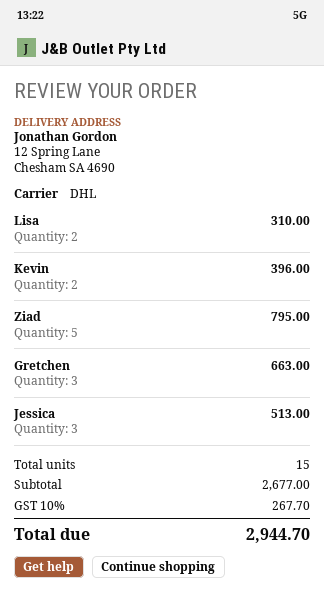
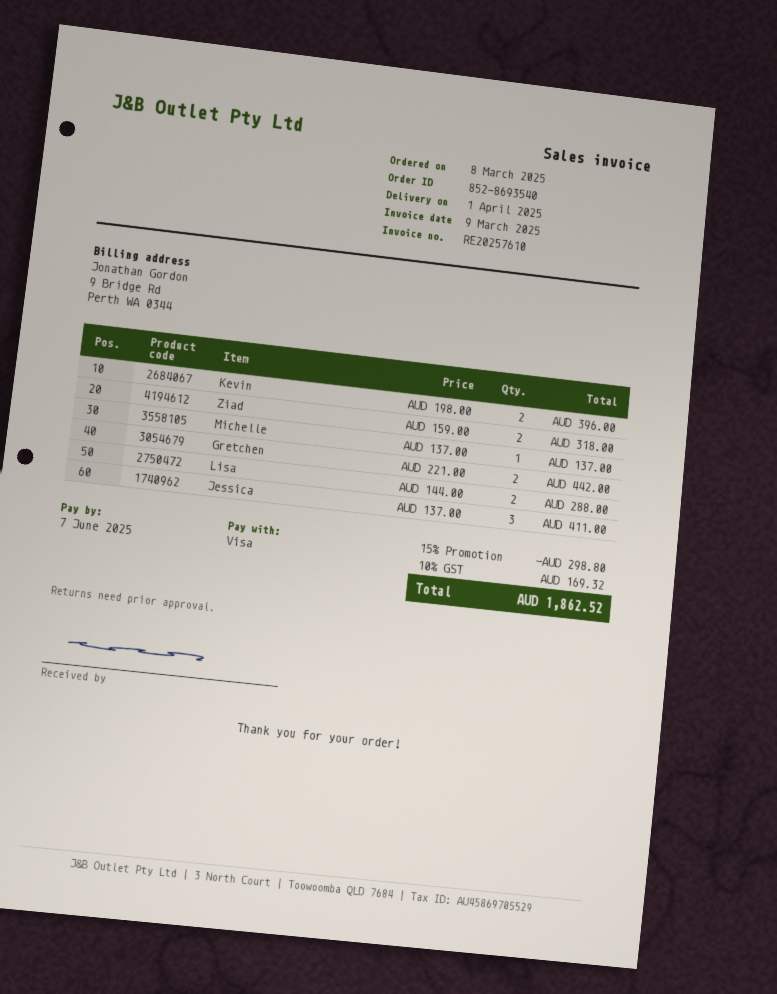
Lisa: 2 for 310.00 -> 2 for 288.00
Ziad: 5 for 795.00 -> 2 for 318.00
Gretchen: 3 for 663.00 -> 2 for 442.00
Jessica: 3 for 513.00 -> 3 for 411.00
Michelle: none -> 1 for 137.00
discount: none -> 15% = 298.80
tax: 10% = 267.70 -> 10% = 169.32
total: 2944.70 -> 1862.52

